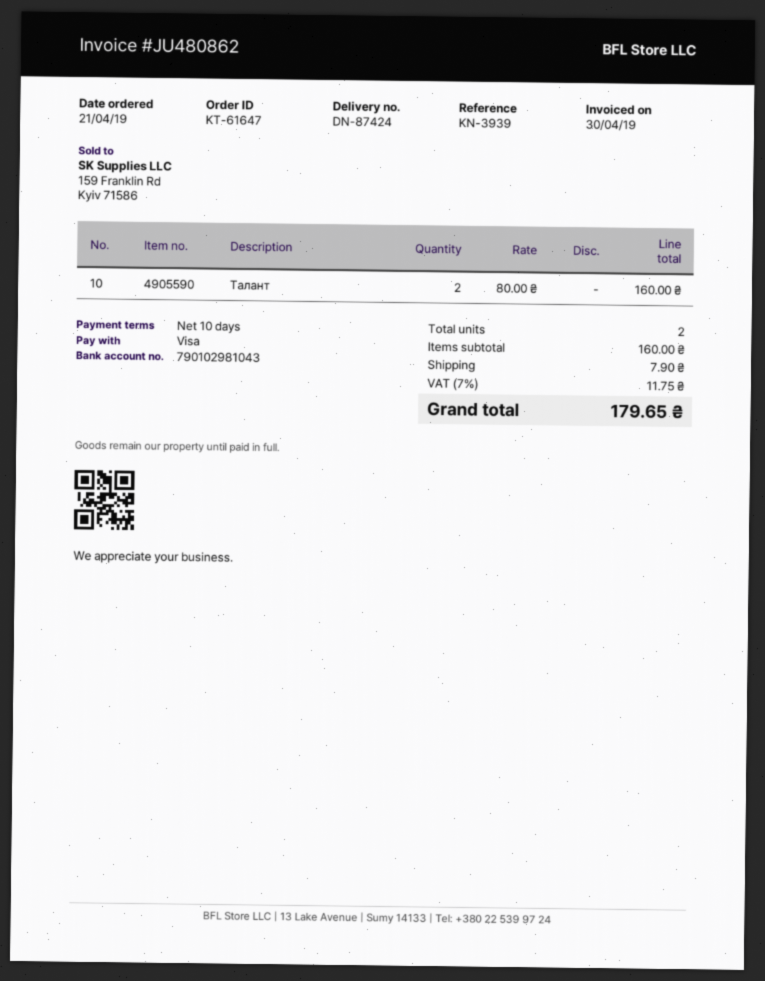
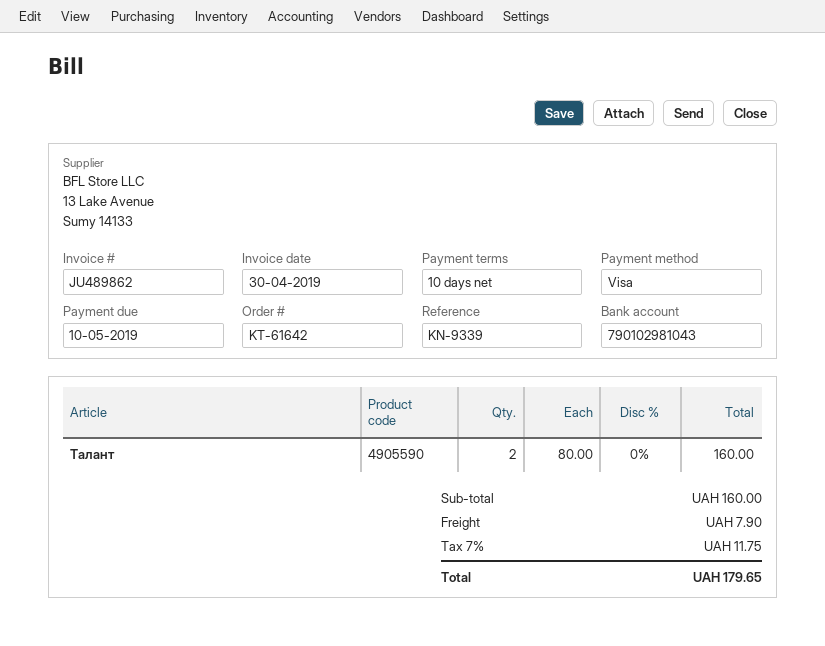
order number: KT-61647 -> KT-61642
invoice number: JU480862 -> JU489862
reference: KN-3939 -> KN-9339

